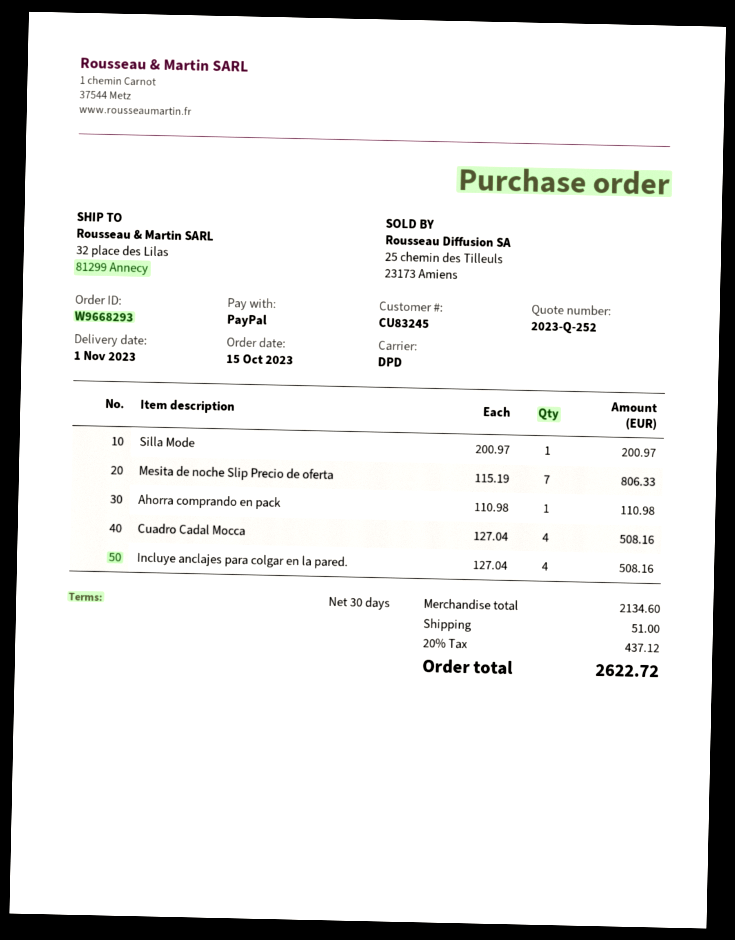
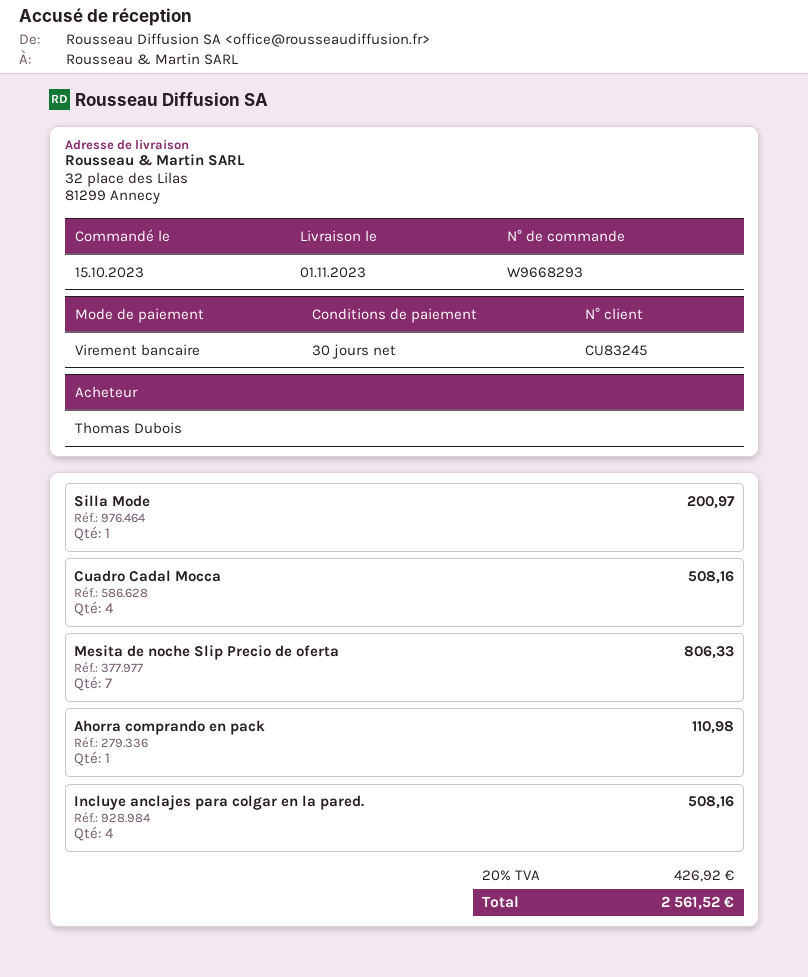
payment method: PayPal -> bank transfer
shipping: 51.00 -> none
tax: 20% = 437.12 -> 20% = 426.92
total: 2622.72 -> 2561.52

